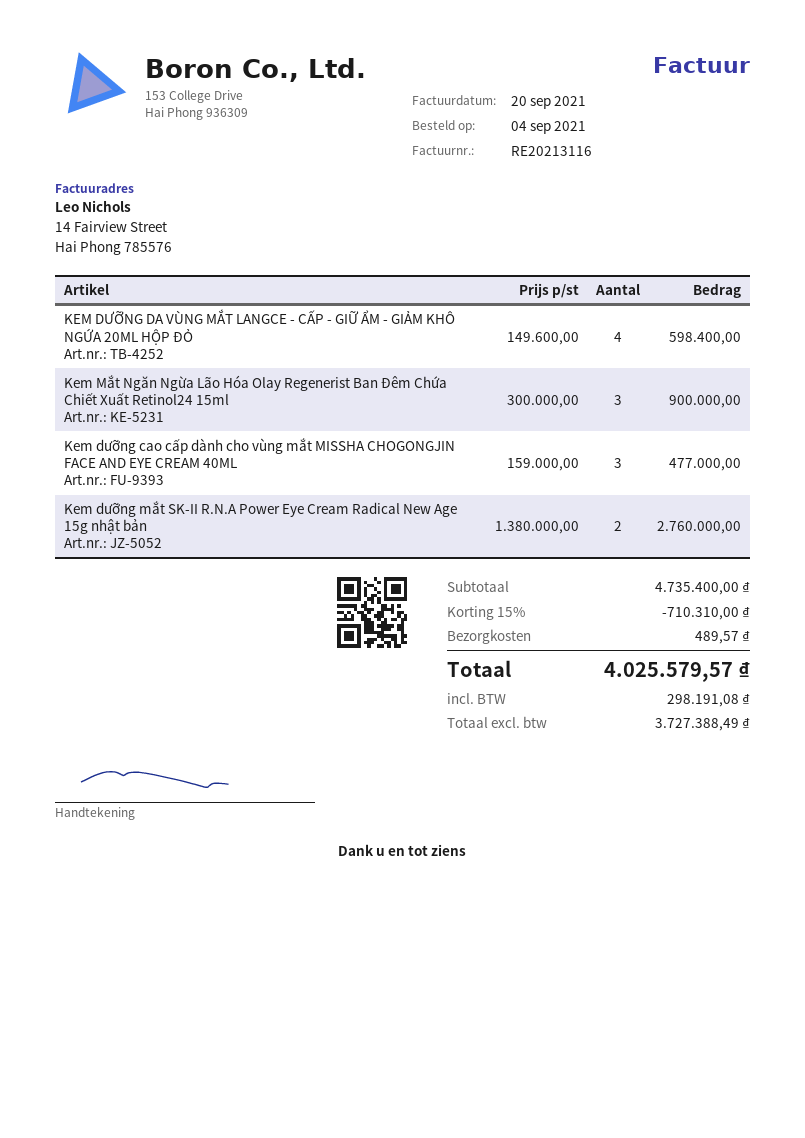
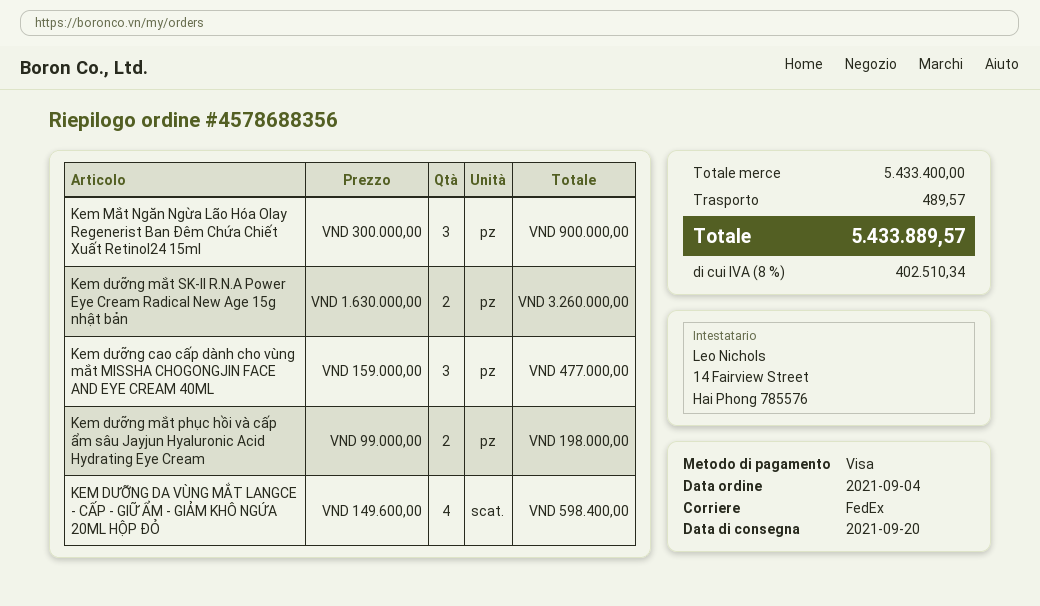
Kem dưỡng mắt SK-II R.N.A Power Eye Cream Radical New Age 15g nhật bản: 2 x 1380000.00 = 2760000.00 -> 2 x 1630000.00 = 3260000.00
Kem dưỡng mắt phục hồi và cấp ẩm sâu Jayjun Hyaluronic Acid Hydrating Eye Cream: none -> 2 x 99000.00 = 198000.00
subtotal: 4735400.00 -> 5433400.00
discount: 15% = 710310.00 -> none
tax: 298191.08 -> 402510.34
total: 4025579.57 -> 5433889.57

